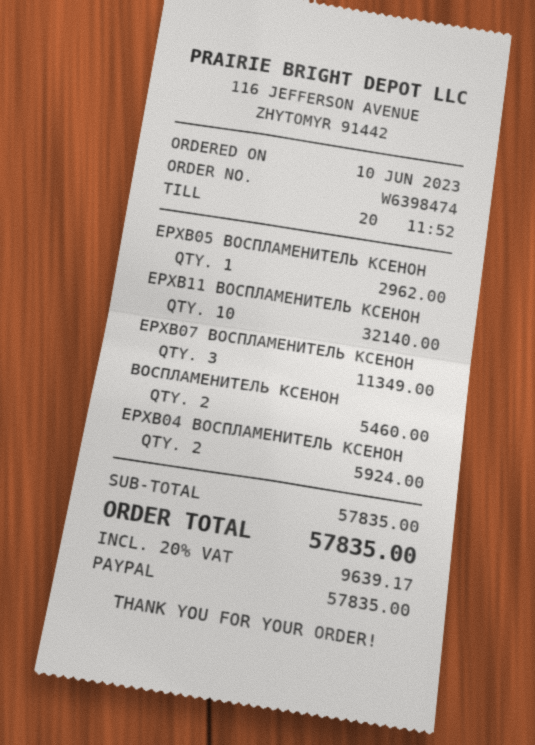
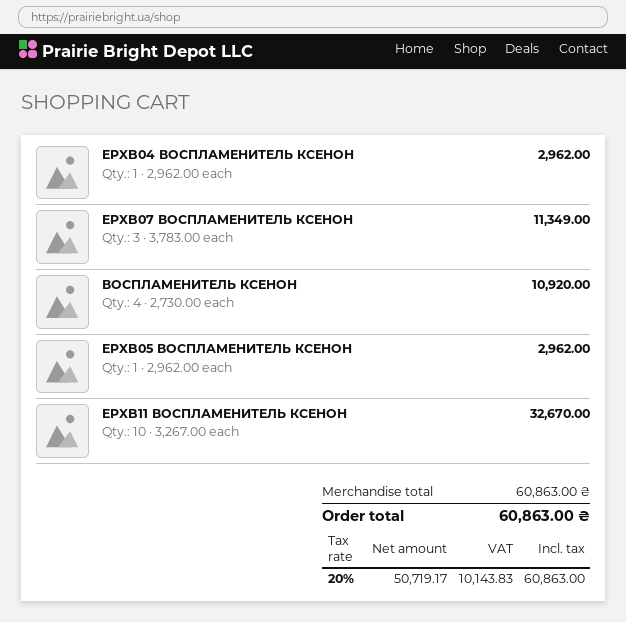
EPXB11 ВОСПЛАМЕНИТЕЛЬ КСЕНОН: 10 for 32140.00 -> 10 for 32670.00
ВОСПЛАМЕНИТЕЛЬ КСЕНОН: 2 for 5460.00 -> 4 for 10920.00
EPXB04 ВОСПЛАМЕНИТЕЛЬ КСЕНОН: 2 for 5924.00 -> 1 for 2962.00
subtotal: 57835.00 -> 60863.00
tax: 20% = 9639.17 -> 20% = 10143.83
total: 57835.00 -> 60863.00

